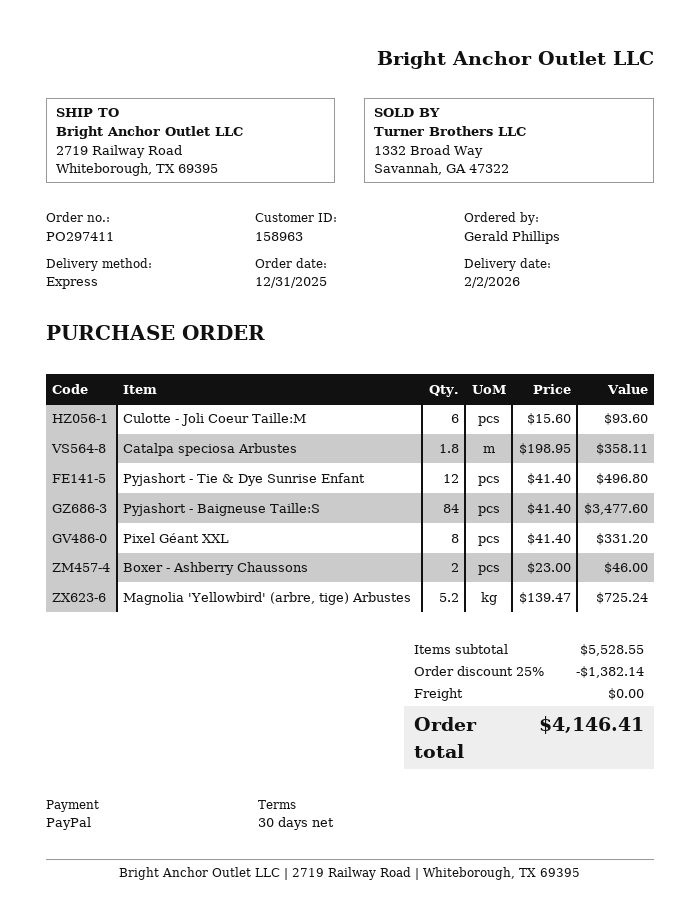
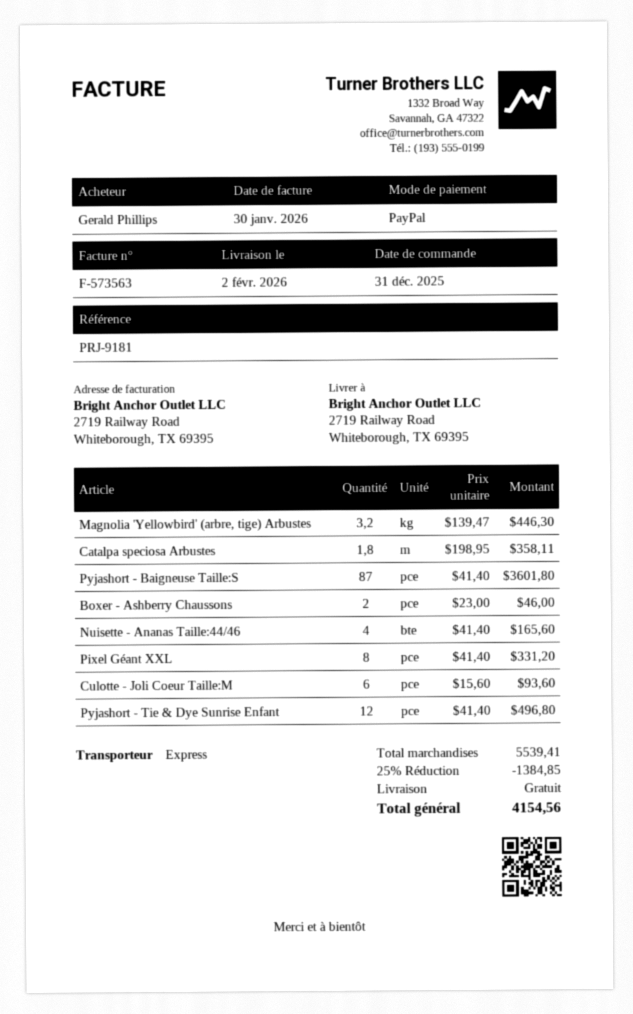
Pyjashort - Baigneuse Taille:S: 84 x 41.40 = 3477.60 -> 87 x 41.40 = 3601.80
Magnolia 'Yellowbird' (arbre, tige) Arbustes: 5.2 x 139.47 = 725.24 -> 3.2 x 139.47 = 446.30
Nuisette - Ananas Taille:44/46: none -> 4 x 41.40 = 165.60
subtotal: 5528.55 -> 5539.41
discount: 25% = 1382.14 -> 25% = 1384.85
total: 4146.41 -> 4154.56

